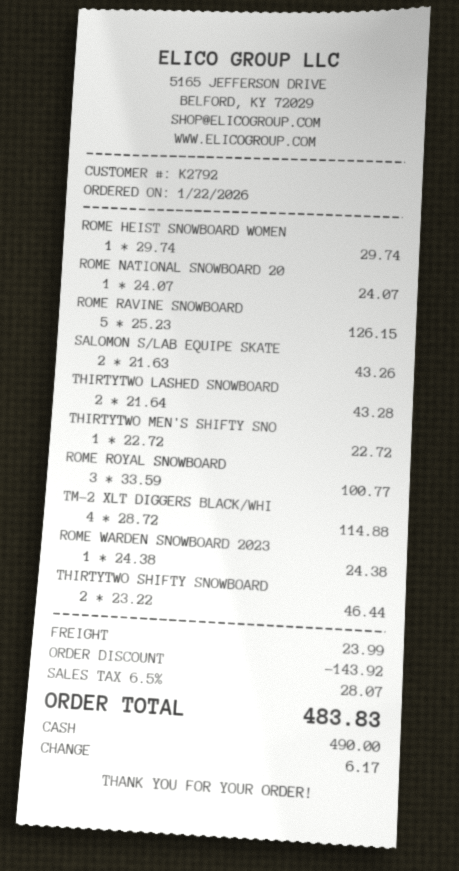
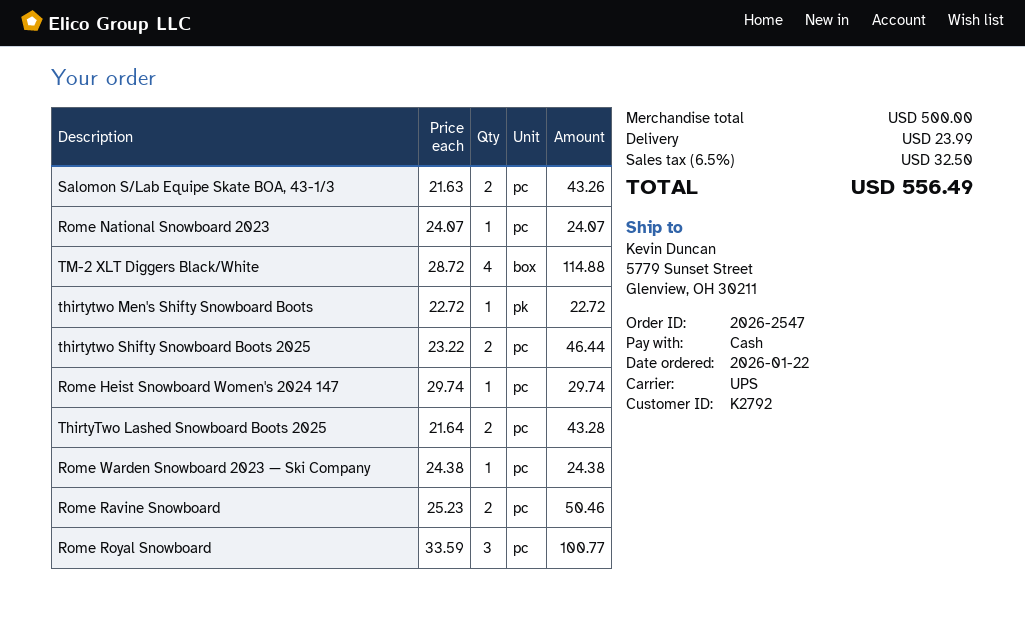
ROME RAVINE SNOWBOARD: 5 x 25.23 = 126.15 -> 2 x 25.23 = 50.46
discount: 143.92 -> none
tax: 6.5% = 28.07 -> 6.5% = 32.50
total: 483.83 -> 556.49

